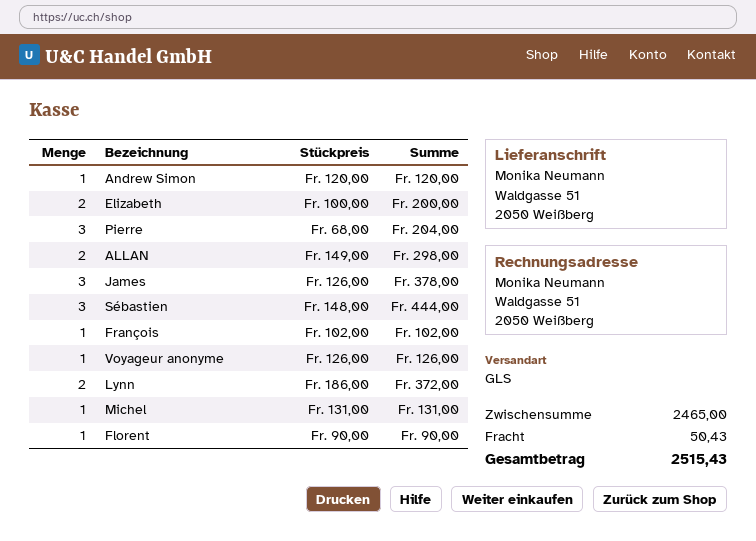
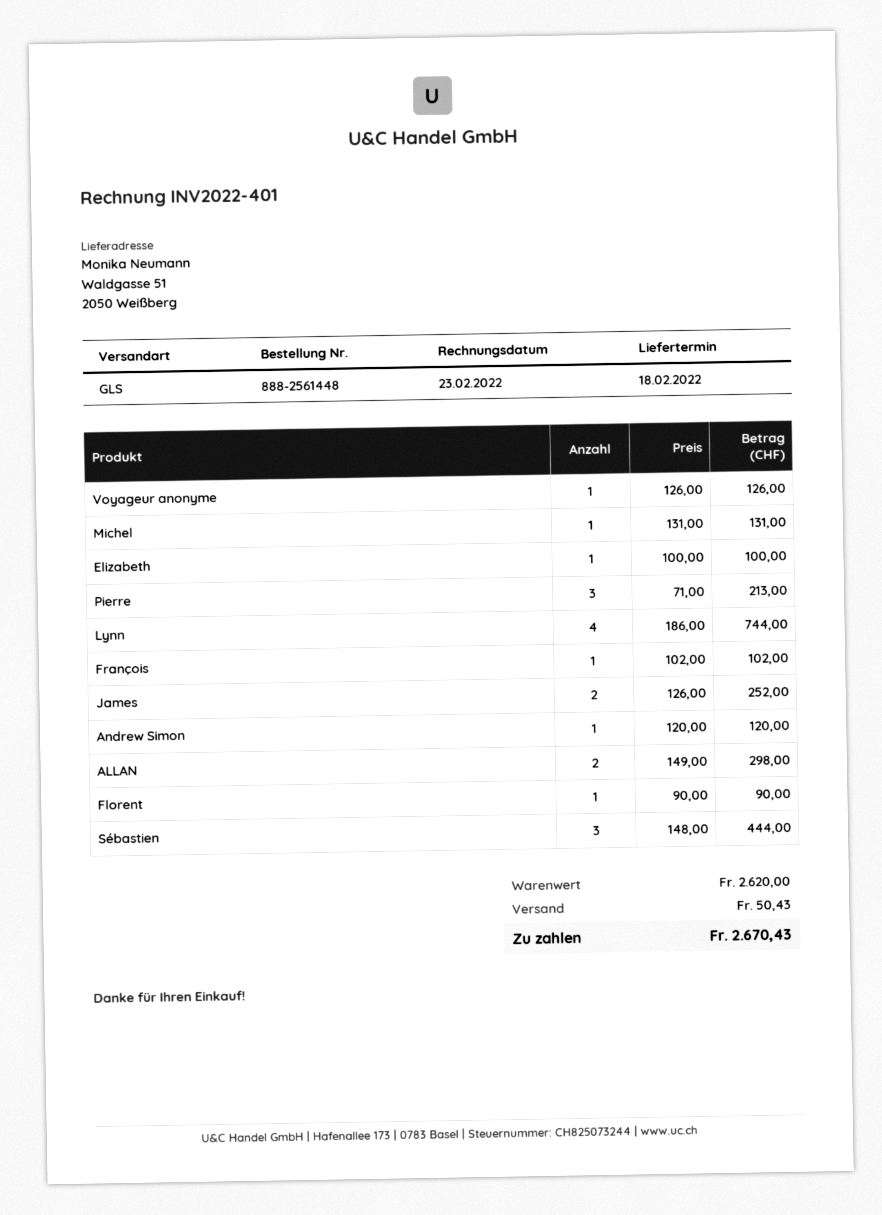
Elizabeth: 2 x 100.00 = 200.00 -> 1 x 100.00 = 100.00
Pierre: 3 x 68.00 = 204.00 -> 3 x 71.00 = 213.00
James: 3 x 126.00 = 378.00 -> 2 x 126.00 = 252.00
Lynn: 2 x 186.00 = 372.00 -> 4 x 186.00 = 744.00
subtotal: 2465.00 -> 2620.00
total: 2515.43 -> 2670.43

